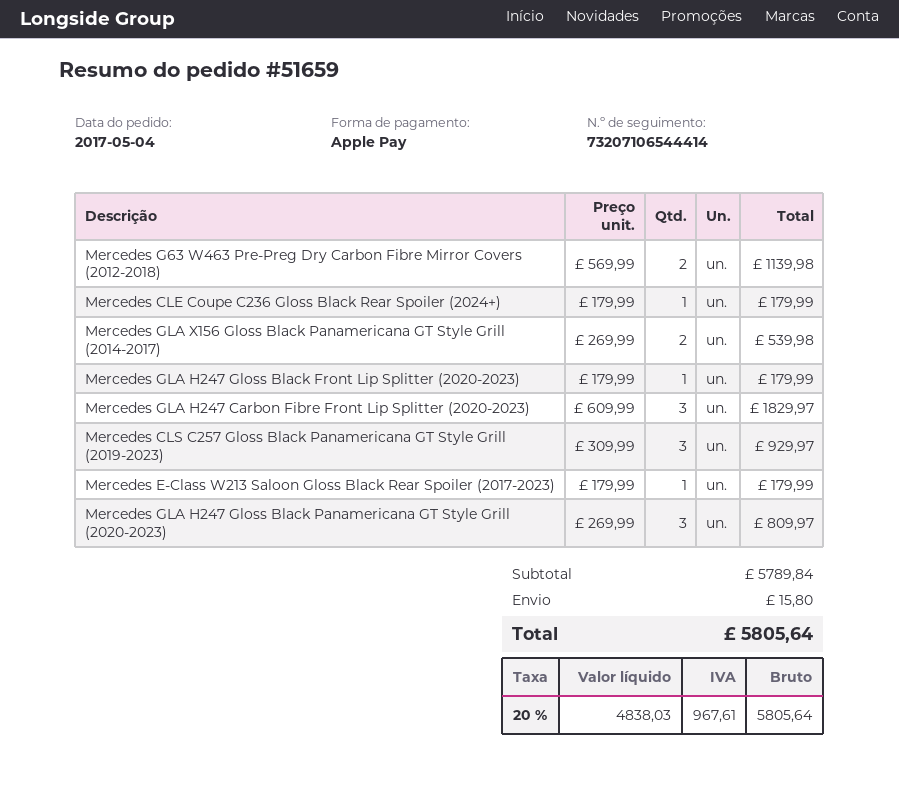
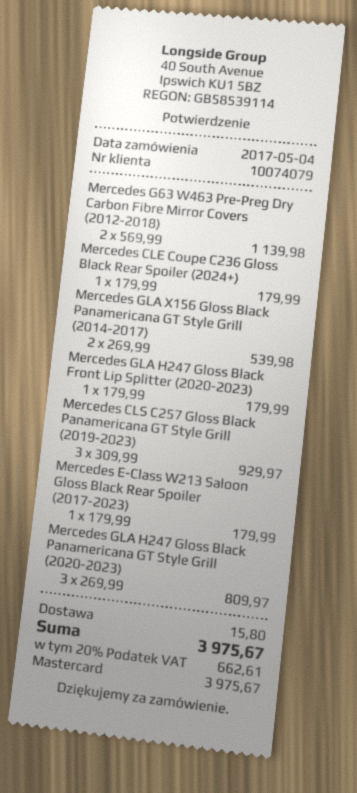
payment method: Apple Pay -> Mastercard
Mercedes GLA H247 Carbon Fibre Front Lip Splitter (2020-2023): 3 x 609.99 = 1829.97 -> none
tax: 20% = 967.61 -> 20% = 662.61
total: 5805.64 -> 3975.67

